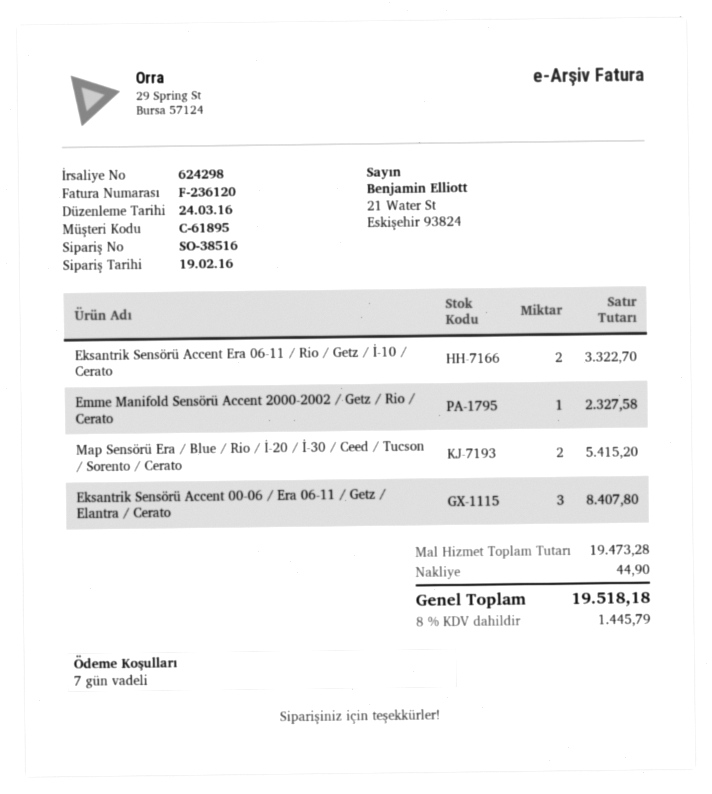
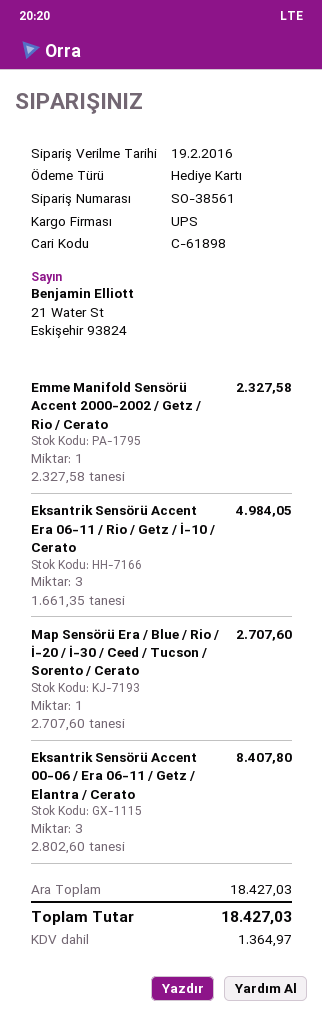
order number: SO-38516 -> SO-38561
customer number: C-61895 -> C-61898
Eksantrik Sensörü Accent Era 06-11 / Rio / Getz / İ-10 / Cerato: 2 for 3322.70 -> 3 for 4984.05
Map Sensörü Era / Blue / Rio / İ-20 / İ-30 / Ceed / Tucson / Sorento / Cerato: 2 for 5415.20 -> 1 for 2707.60
subtotal: 19473.28 -> 18427.03
shipping: 44.90 -> none
tax: 1445.79 -> 1364.97
total: 19518.18 -> 18427.03

